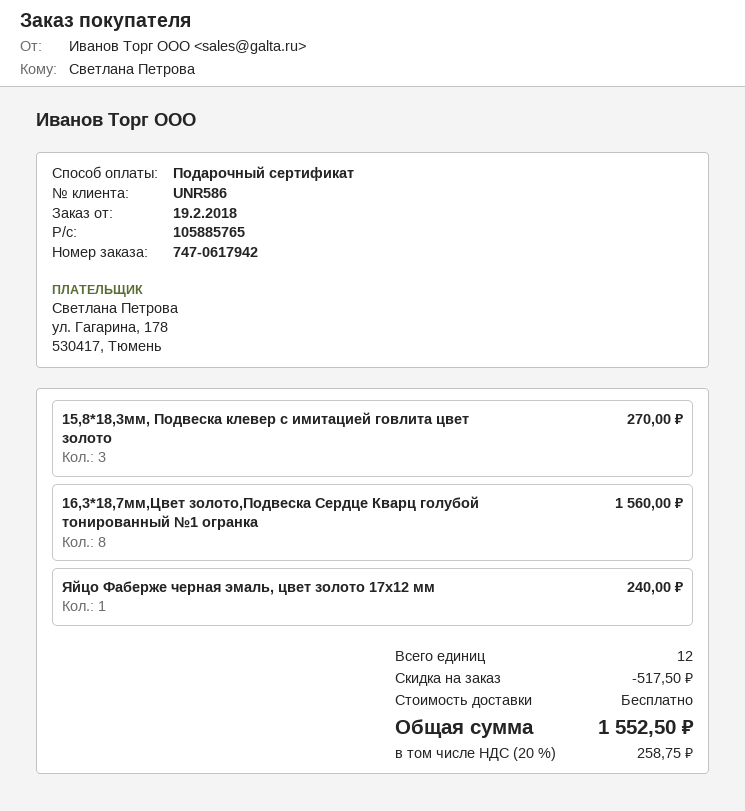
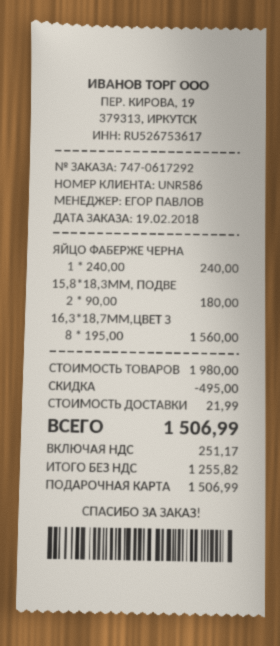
order number: 747-0617942 -> 747-0617292
15,8*18,3мм, Подвеска клевер с имитацией говлита цвет золото: 3 for 270.00 -> 2 for 180.00
discount: 517.50 -> 495.00
shipping: 0.00 -> 21.99
tax: 258.75 -> 251.17
total: 1552.50 -> 1506.99

